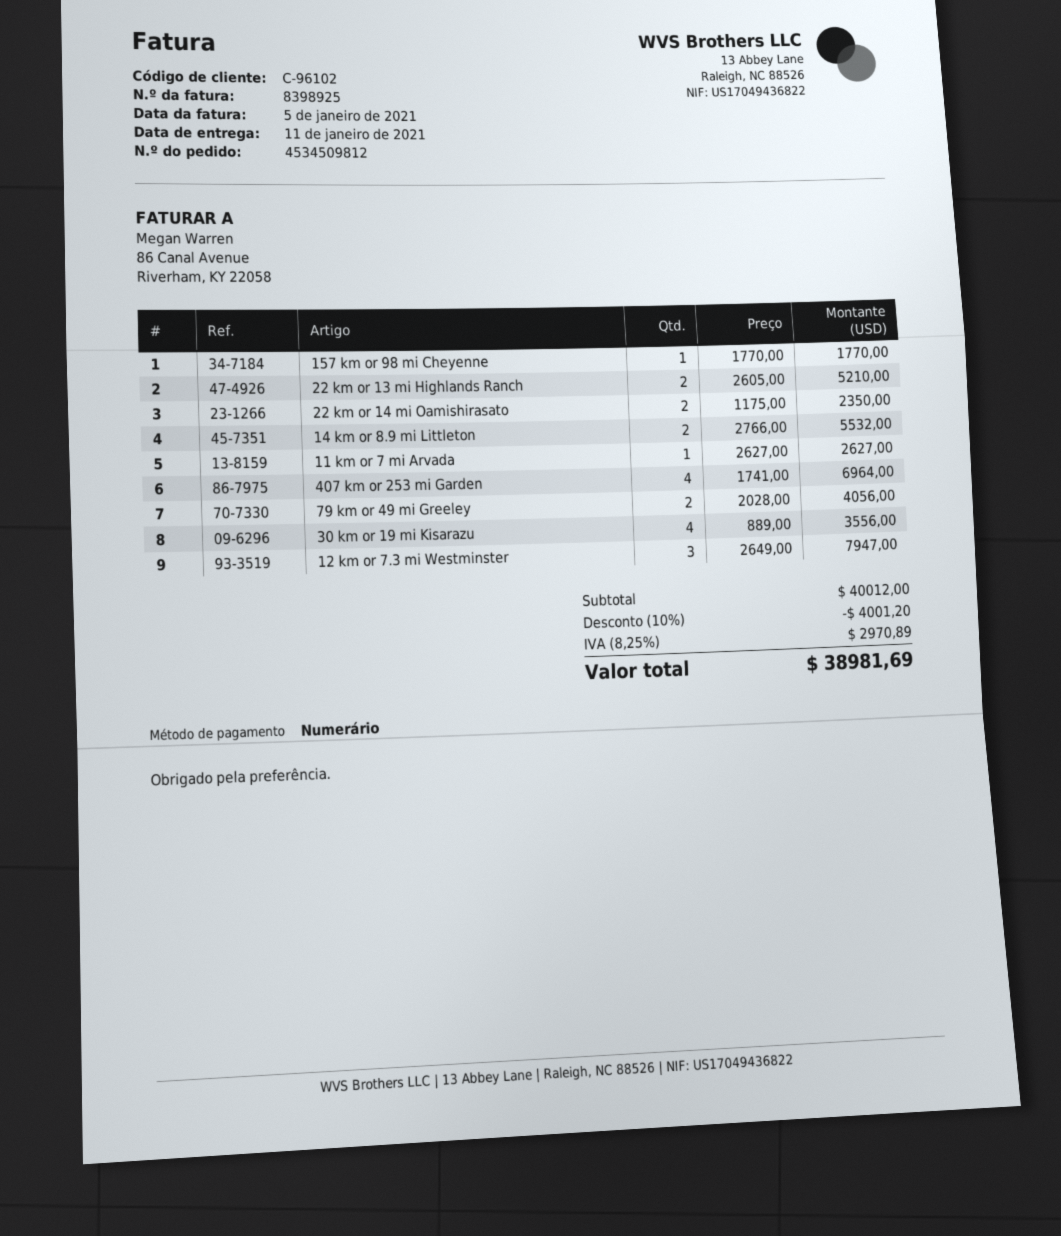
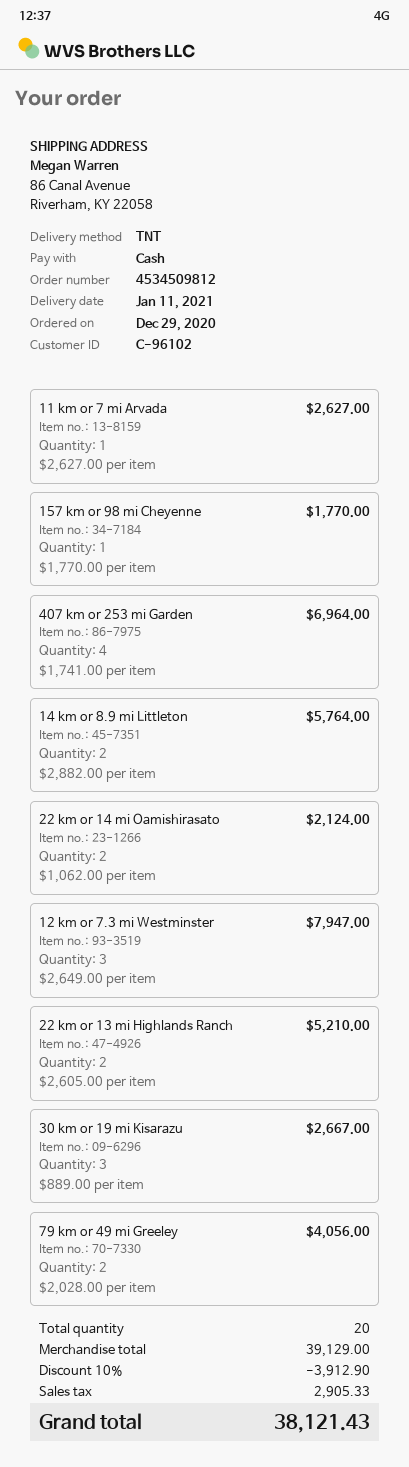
22 km or 14 mi Oamishirasato: 2 x 1175.00 = 2350.00 -> 2 x 1062.00 = 2124.00
14 km or 8.9 mi Littleton: 2 x 2766.00 = 5532.00 -> 2 x 2882.00 = 5764.00
30 km or 19 mi Kisarazu: 4 x 889.00 = 3556.00 -> 3 x 889.00 = 2667.00
subtotal: 40012.00 -> 39129.00
discount: 10% = 4001.20 -> 10% = 3912.90
tax: 2970.89 -> 2905.33
total: 38981.69 -> 38121.43

